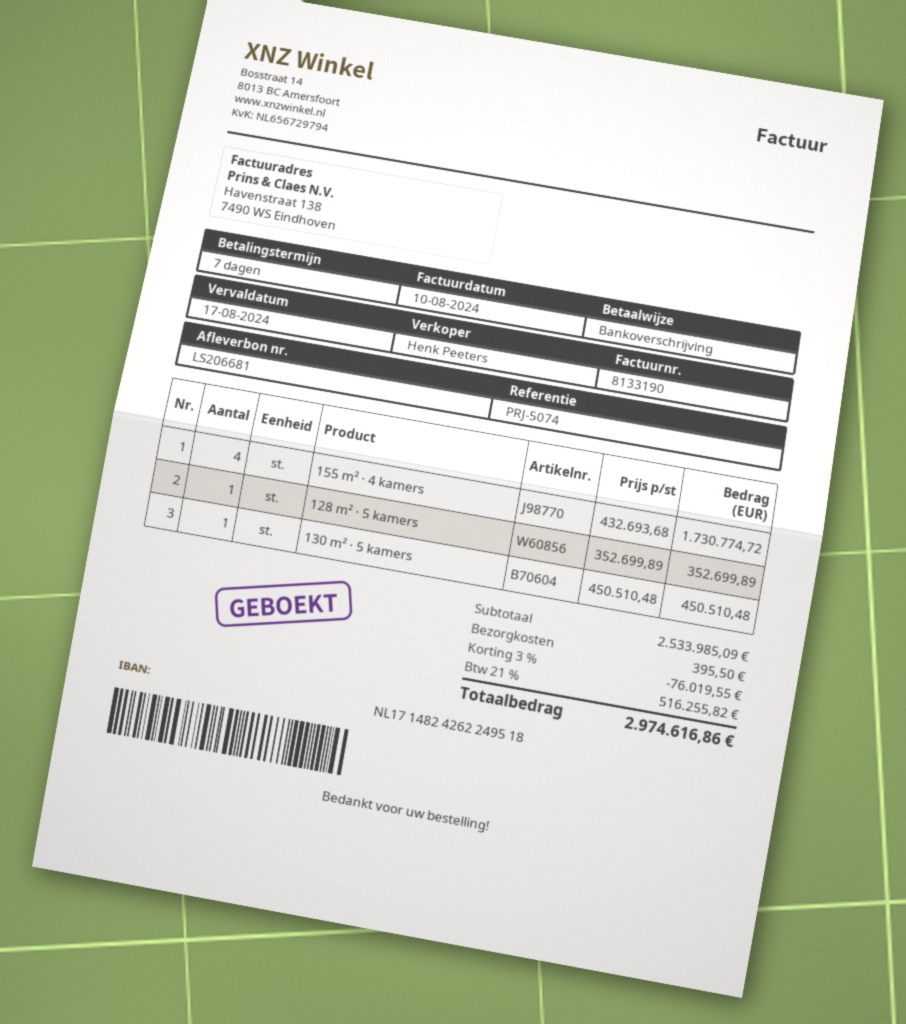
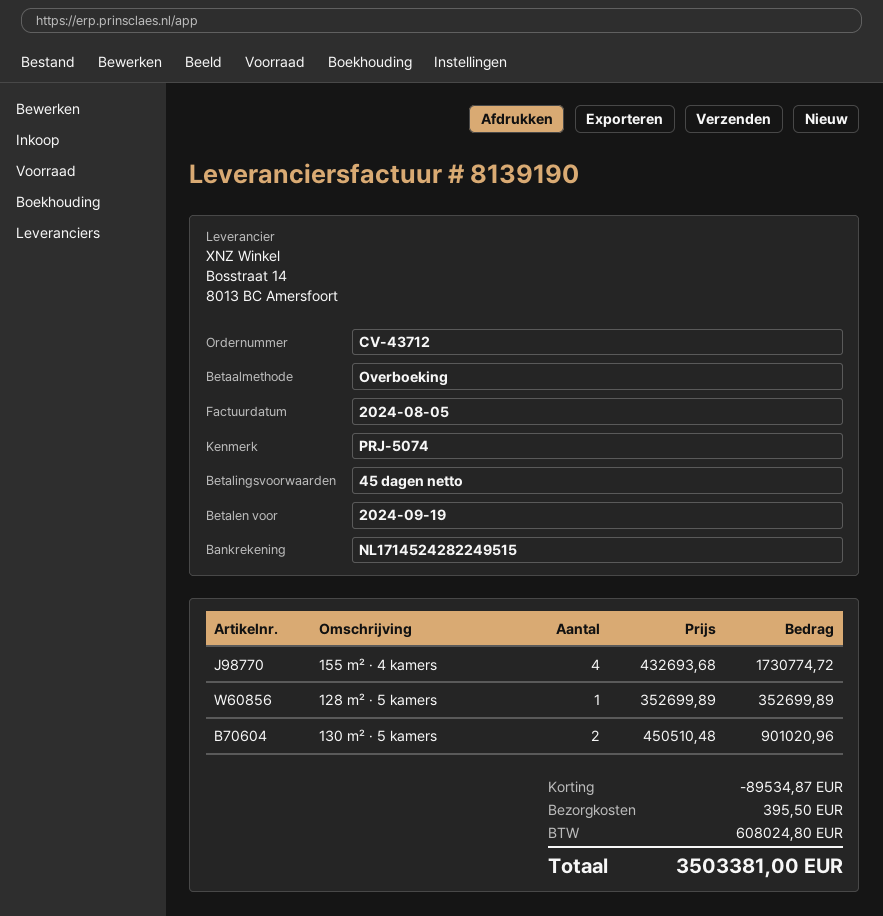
invoice number: 8133190 -> 8139190
invoice date: 2024-08-10 -> 2024-08-05
payment terms: 7 days -> 45 days
due date: 2024-08-17 -> 2024-09-19
bank account: NL1714824262249518 -> NL1714524282249515
130 m² · 5 kamers: 1 x 450510.48 = 450510.48 -> 2 x 450510.48 = 901020.96
discount: 76019.55 -> 89534.87
tax: 516255.82 -> 608024.80
total: 2974616.86 -> 3503381.00

